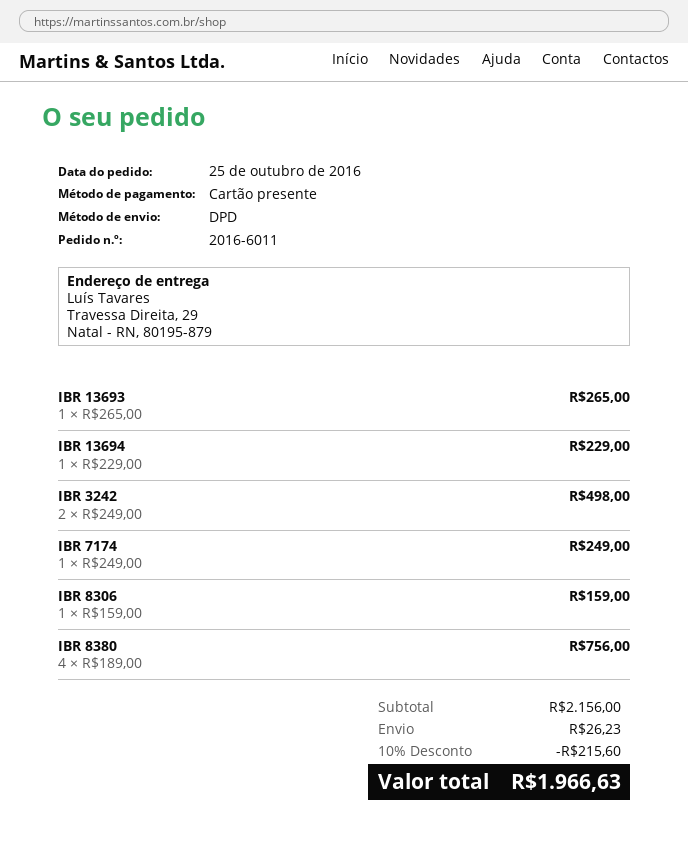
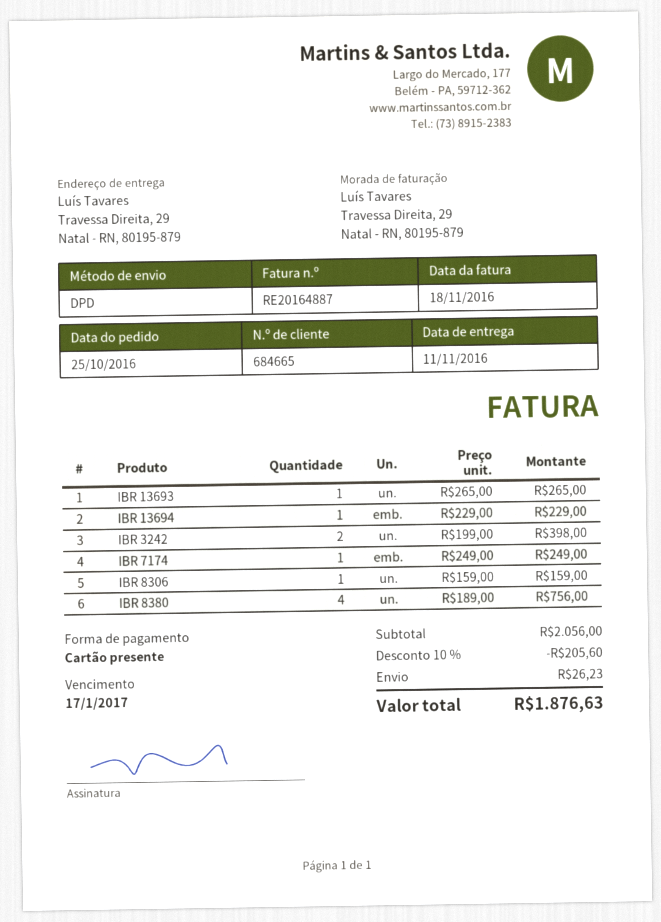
IBR 3242: 2 x 249.00 = 498.00 -> 2 x 199.00 = 398.00
subtotal: 2156.00 -> 2056.00
discount: 10% = 215.60 -> 10% = 205.60
total: 1966.63 -> 1876.63

